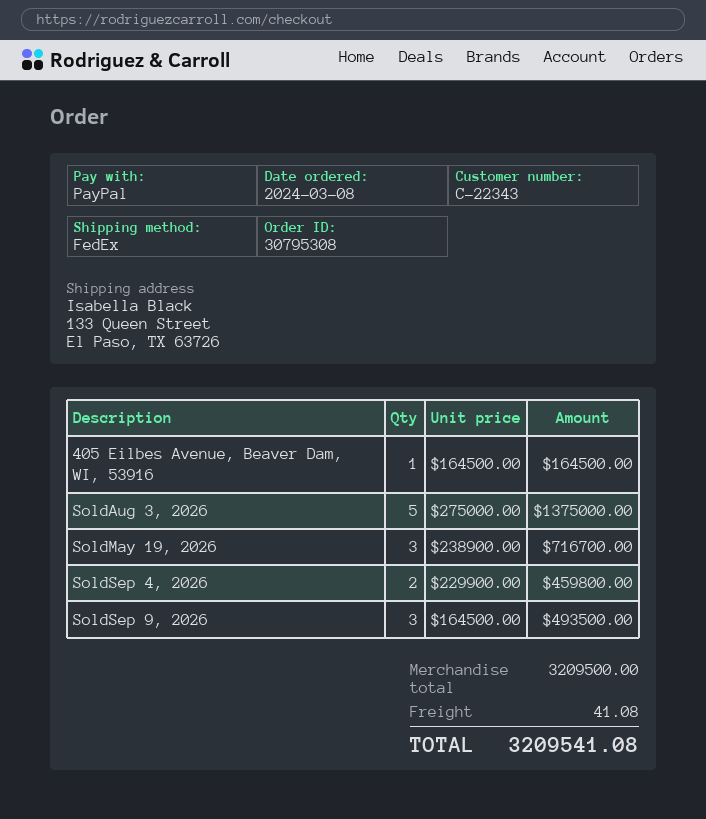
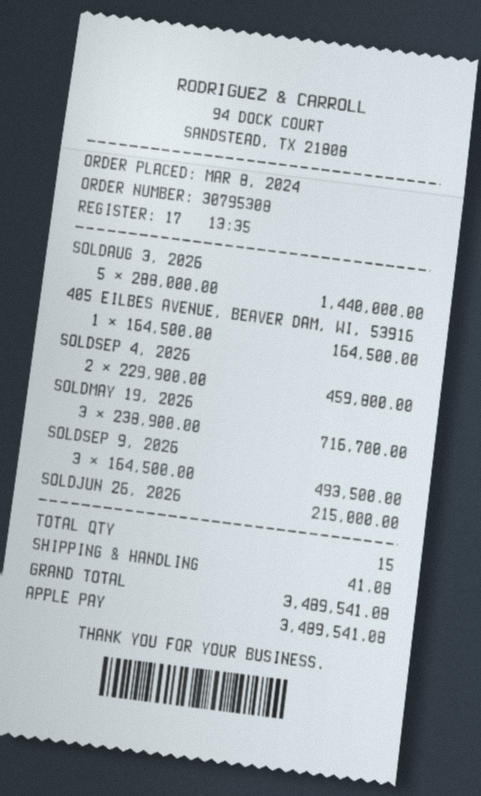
payment method: PayPal -> Apple Pay
SoldAug 3, 2026: 5 x 275000.00 = 1375000.00 -> 5 x 288000.00 = 1440000.00
SOLDJUN 26, 2026: none -> 1 x 215000.00 = 215000.00
total: 3209541.08 -> 3489541.08

